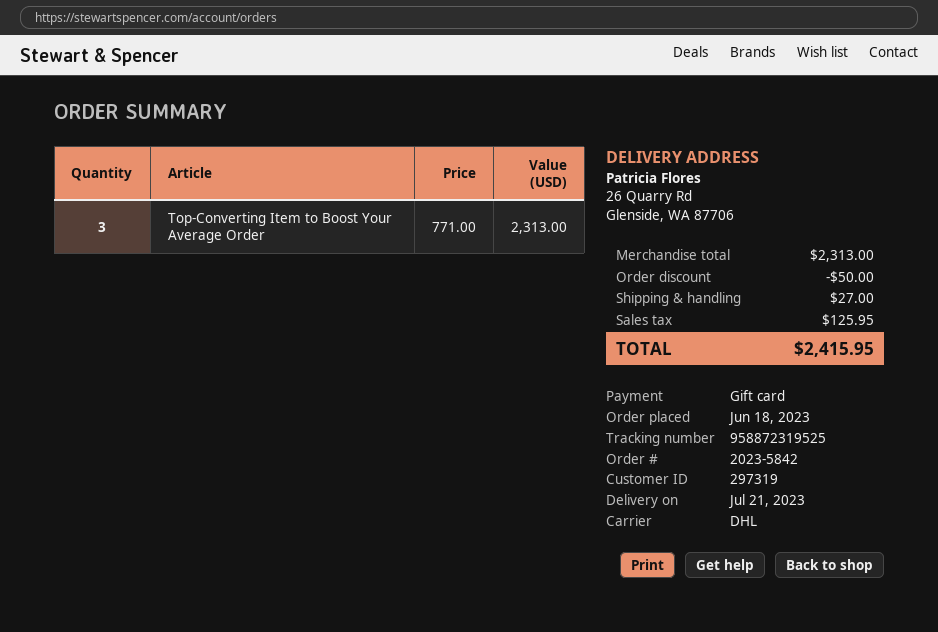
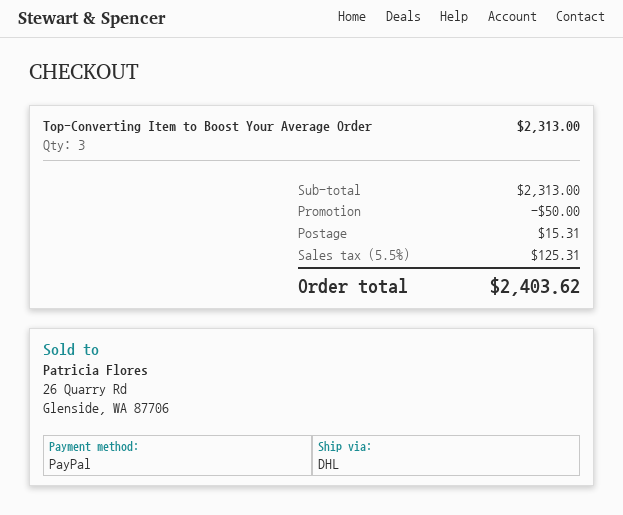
payment method: gift card -> PayPal
shipping: 27.00 -> 15.31
tax: 125.95 -> 125.31
total: 2415.95 -> 2403.62

